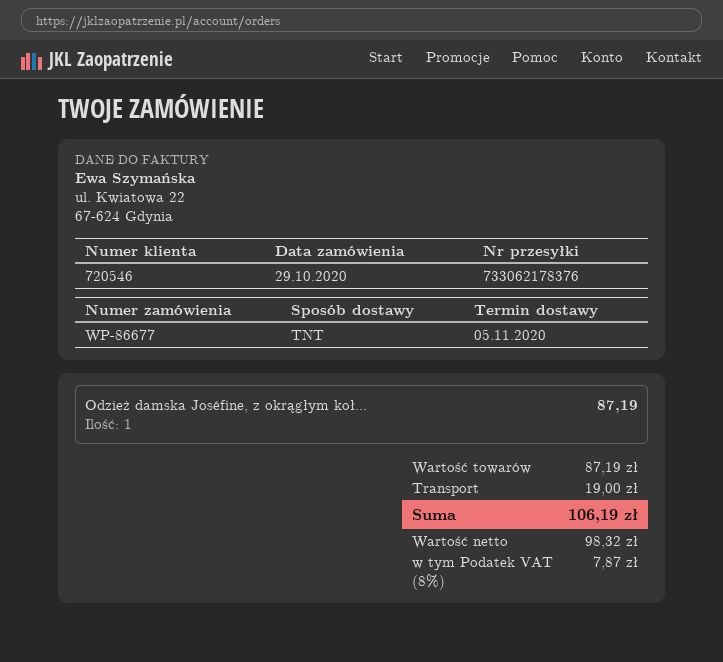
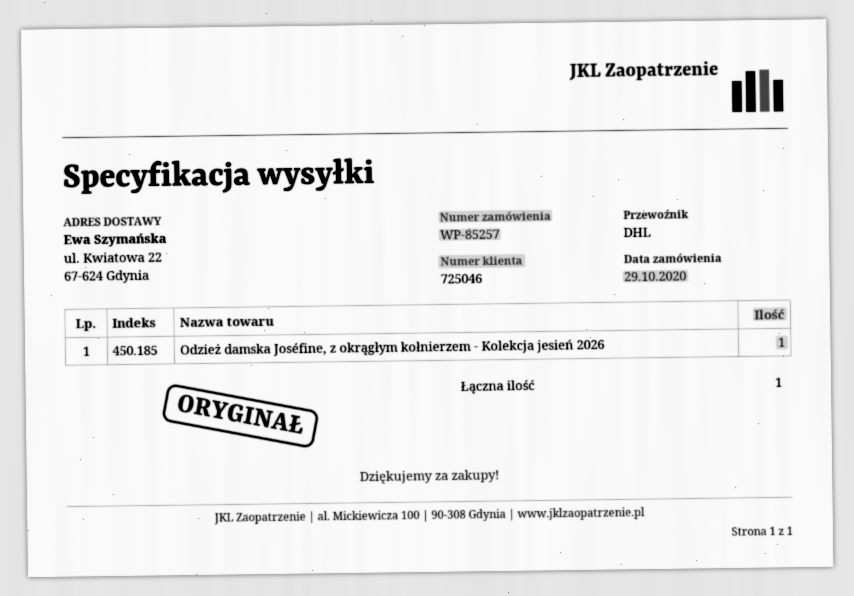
order number: WP-86677 -> WP-85257
customer number: 720546 -> 725046
shipping method: TNT -> DHL

